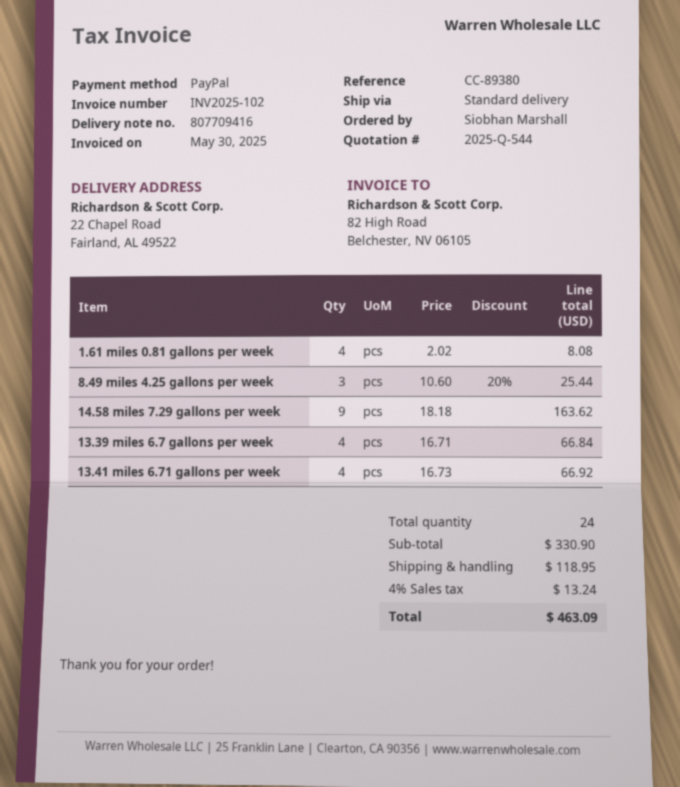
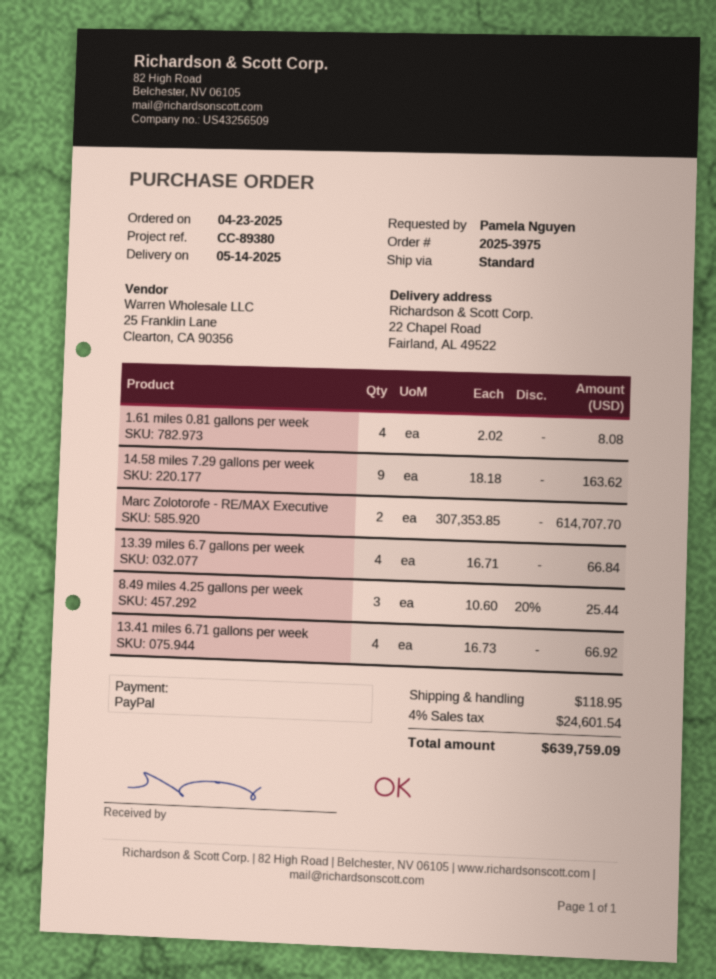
ordered by: Siobhan Marshall -> Pamela Nguyen
Marc Zolotorofe - RE/MAX Executive: none -> 2 x 307353.85 = 614707.70
tax: 4% = 13.24 -> 4% = 24601.54
total: 463.09 -> 639759.09

